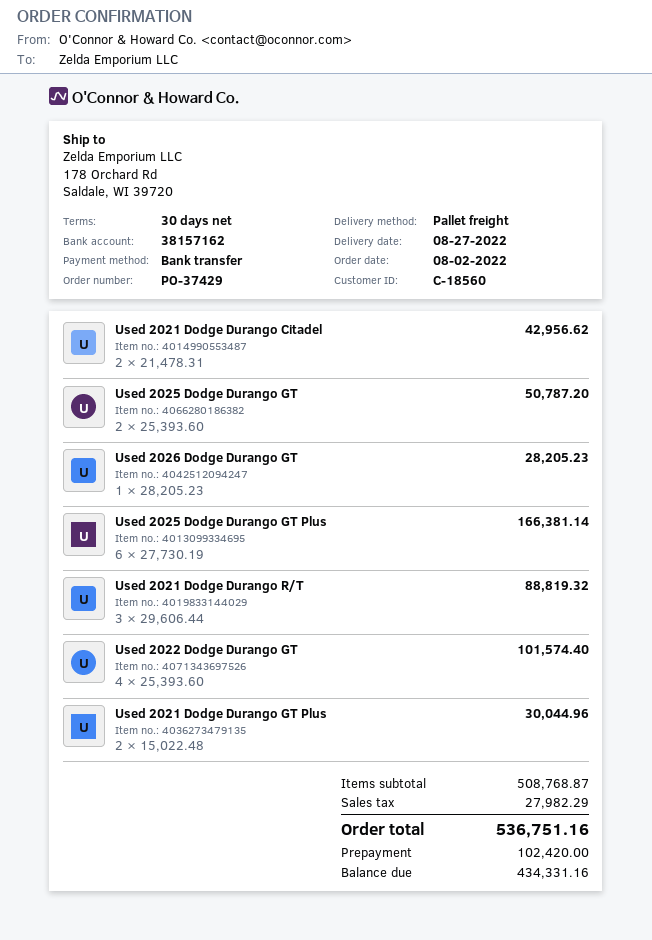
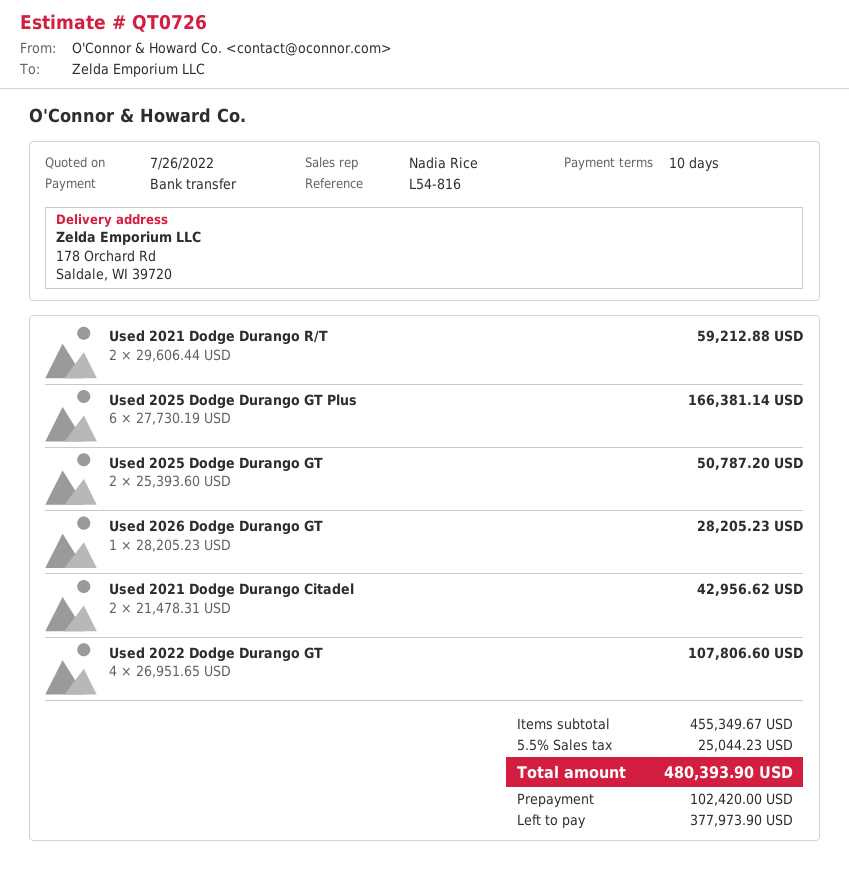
payment terms: 30 days -> 10 days
Used 2021 Dodge Durango R/T: 3 x 29606.44 = 88819.32 -> 2 x 29606.44 = 59212.88
Used 2022 Dodge Durango GT: 4 x 25393.60 = 101574.40 -> 4 x 26951.65 = 107806.60
Used 2021 Dodge Durango GT Plus: 2 x 15022.48 = 30044.96 -> none
subtotal: 508768.87 -> 455349.67
tax: 27982.29 -> 25044.23
total: 536751.16 -> 480393.90
balance: 434331.16 -> 377973.90

